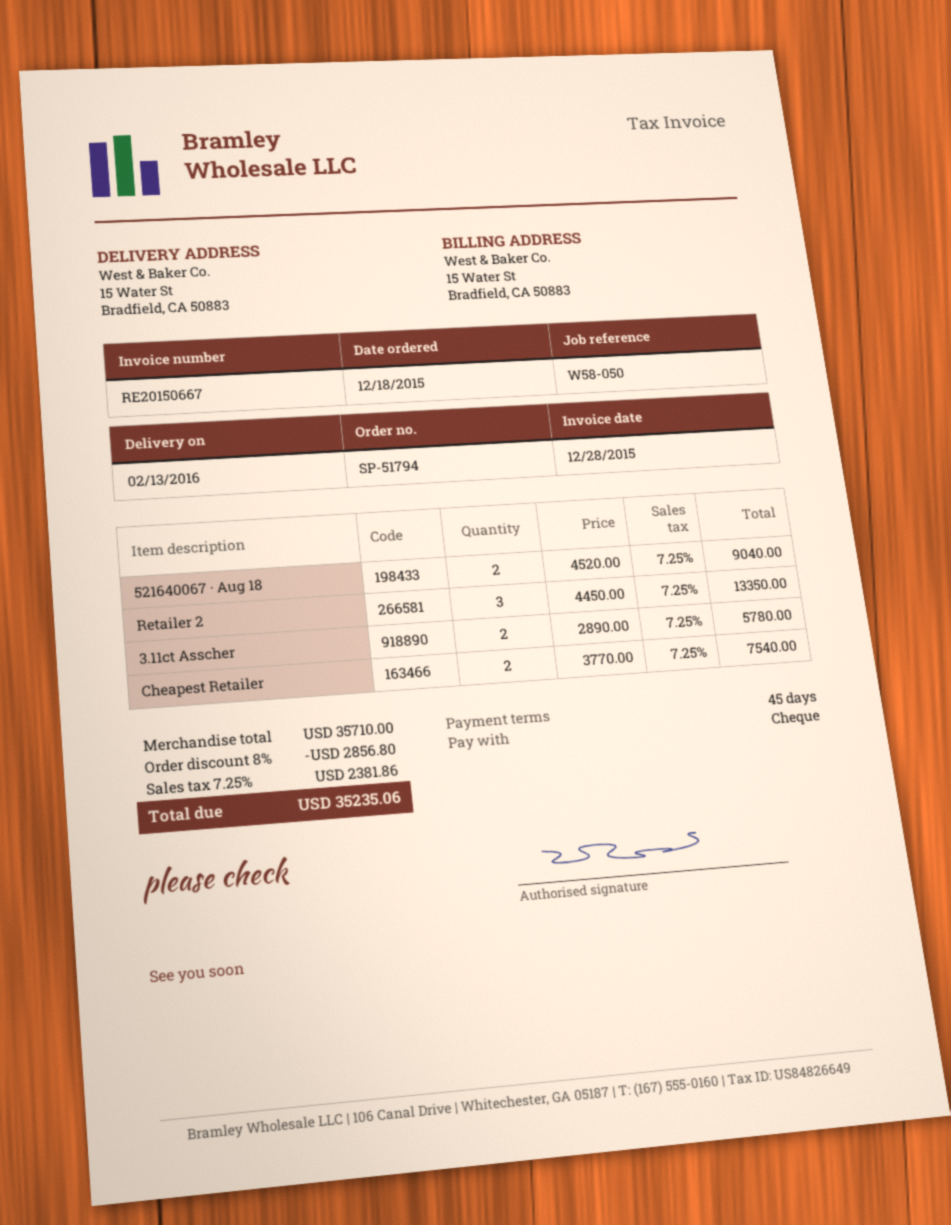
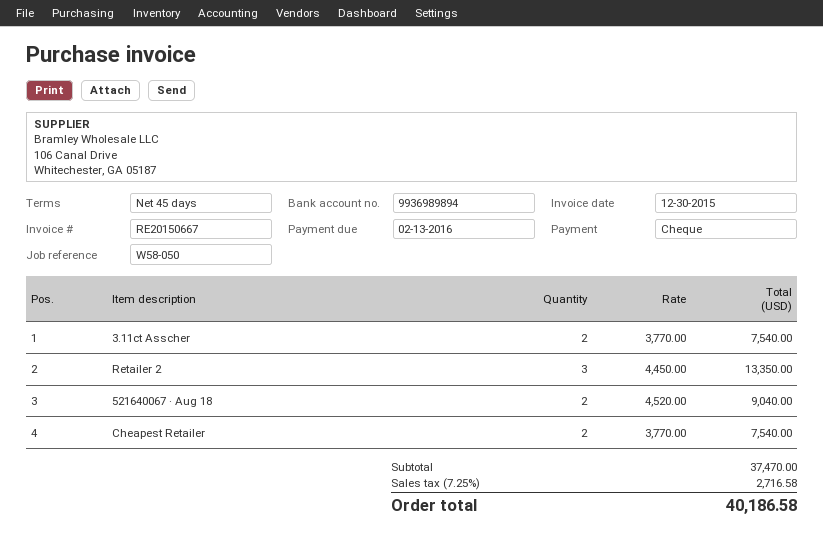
invoice date: 2015-12-28 -> 2015-12-30
3.11ct Asscher: 2 x 2890.00 = 5780.00 -> 2 x 3770.00 = 7540.00
subtotal: 35710.00 -> 37470.00
discount: 8% = 2856.80 -> none
tax: 7.25% = 2381.86 -> 7.25% = 2716.58
total: 35235.06 -> 40186.58

